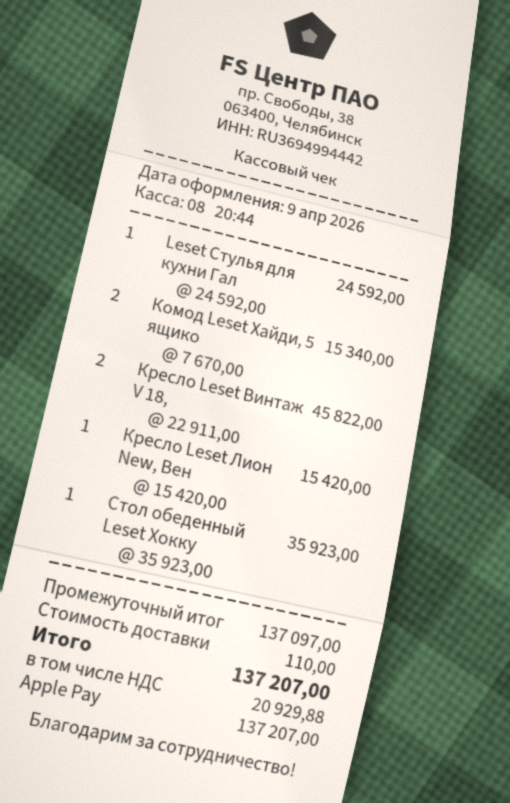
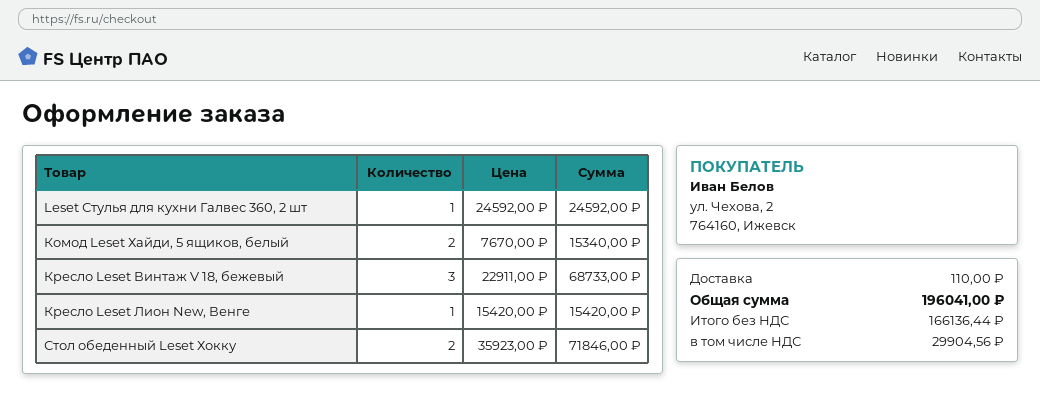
Кресло Leset Винтаж V 18,: 2 x 22911.00 = 45822.00 -> 3 x 22911.00 = 68733.00
Стол обеденный Leset Хокку: 1 x 35923.00 = 35923.00 -> 2 x 35923.00 = 71846.00
tax: 20929.88 -> 29904.56
total: 137207.00 -> 196041.00

